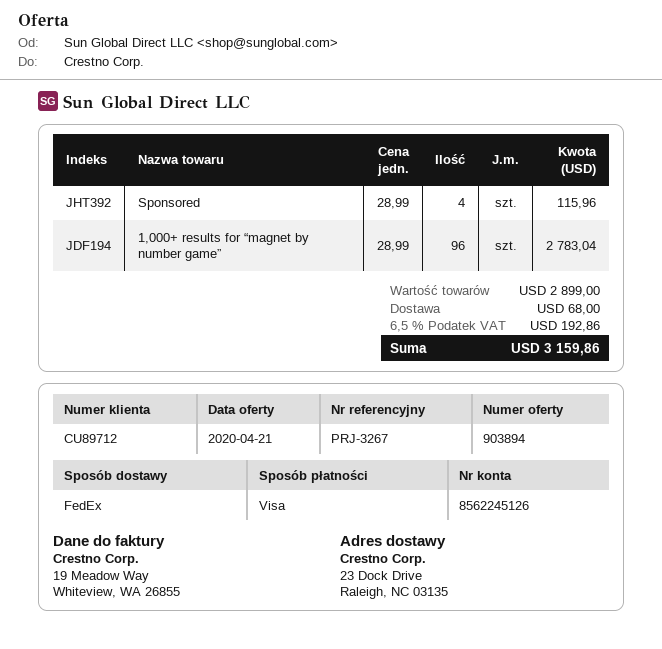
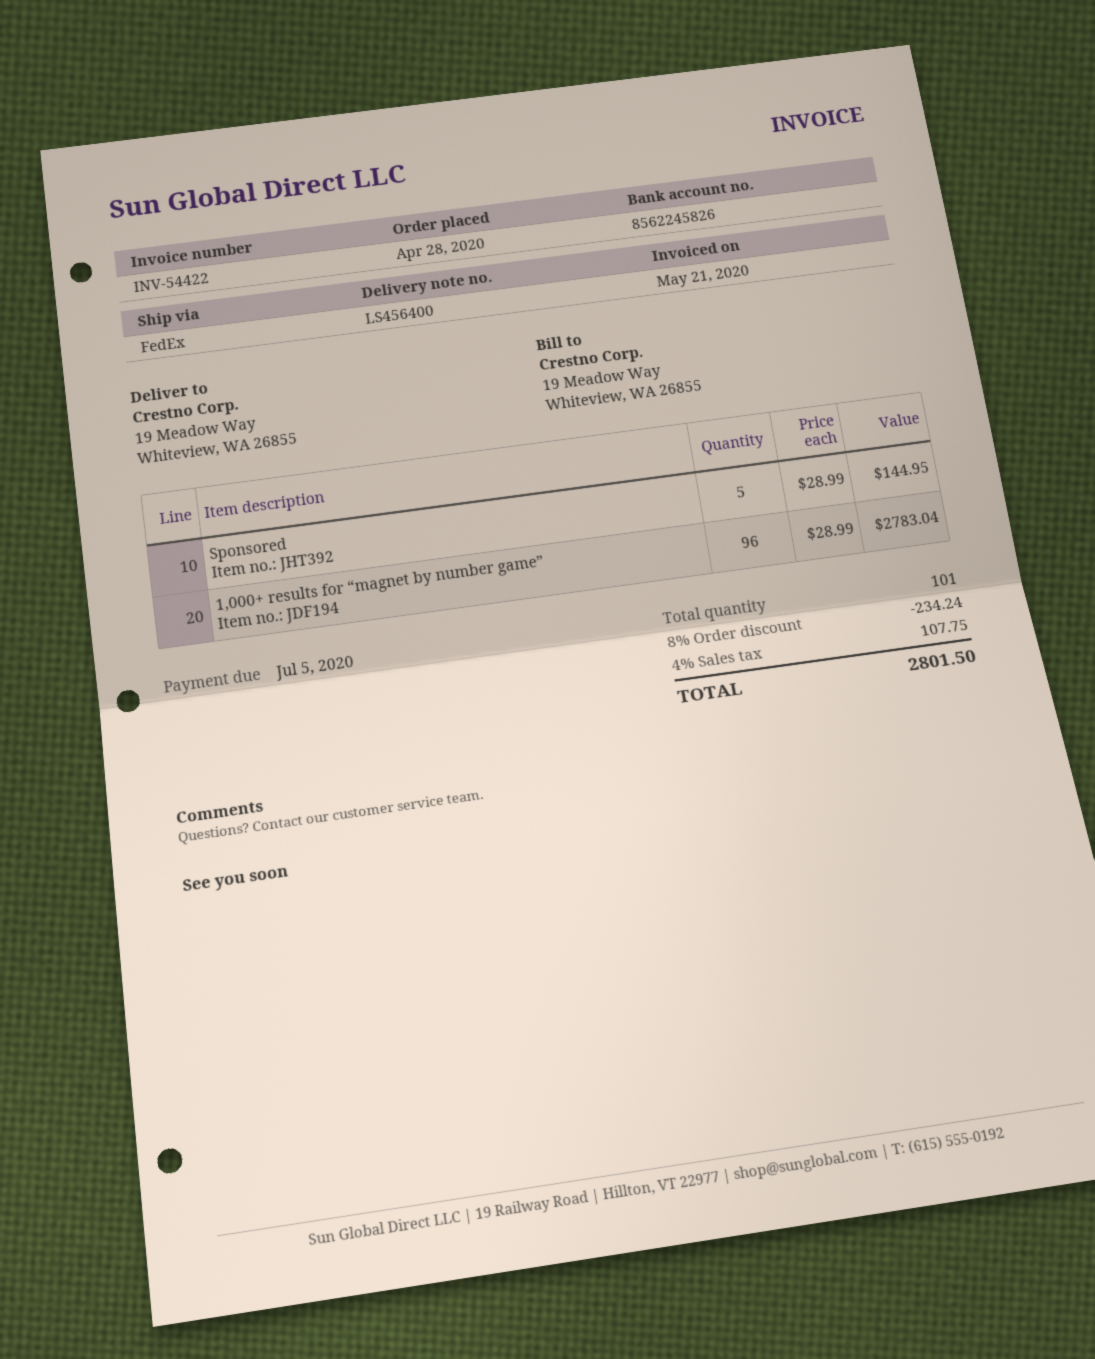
bank account: 8562245126 -> 8562245826
ship to: 23 Dock Drive, Raleigh, NC 03135 -> 19 Meadow Way, Whiteview, WA 26855
Sponsored: 4 x 28.99 = 115.96 -> 5 x 28.99 = 144.95
discount: none -> 8% = 234.24
shipping: 68.00 -> none
tax: 6.5% = 192.86 -> 4% = 107.75
total: 3159.86 -> 2801.50

